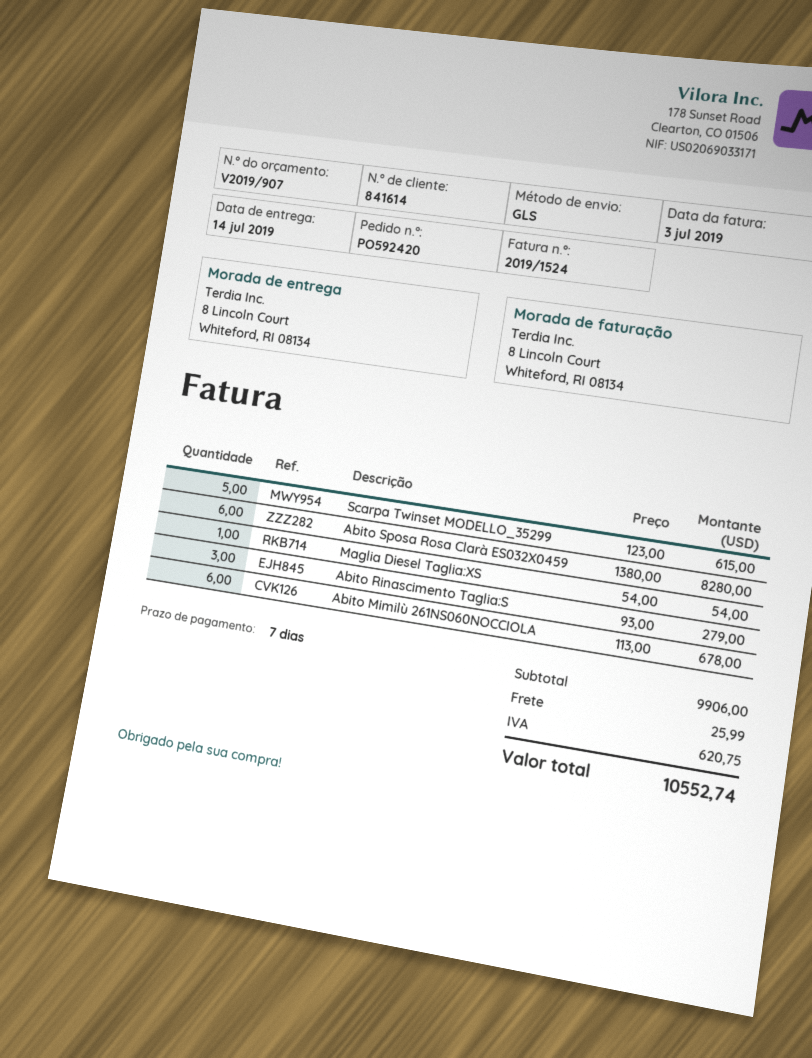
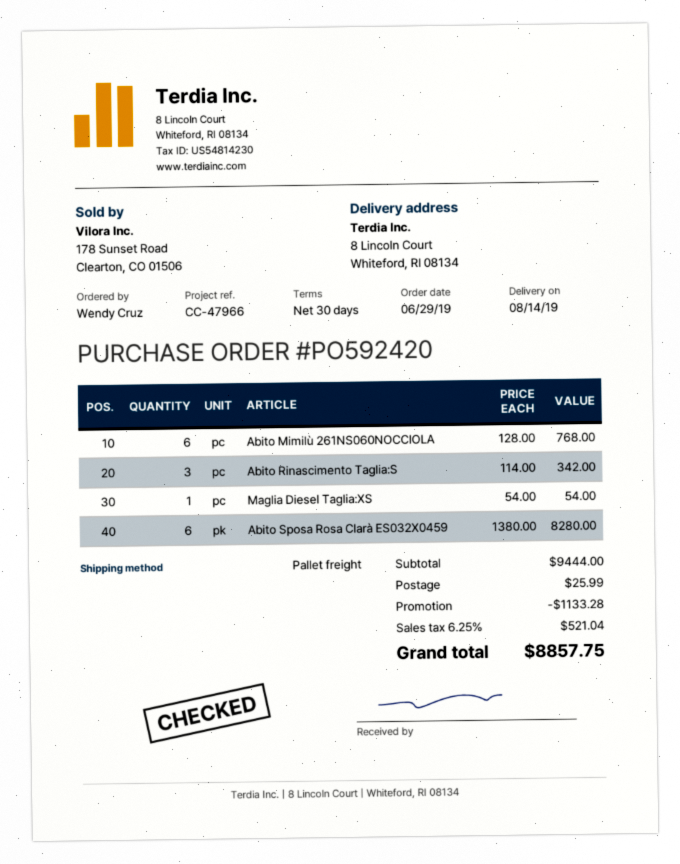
delivery date: 2019-07-14 -> 2019-08-14
payment terms: 7 days -> 30 days
shipping method: GLS -> pallet freight
Scarpa Twinset MODELLO_35299: 5 x 123.00 = 615.00 -> none
Abito Rinascimento Taglia:S: 3 x 93.00 = 279.00 -> 3 x 114.00 = 342.00
Abito Mimilù 261NS060NOCCIOLA: 6 x 113.00 = 678.00 -> 6 x 128.00 = 768.00
subtotal: 9906.00 -> 9444.00
discount: none -> 1133.28
tax: 620.75 -> 521.04
total: 10552.74 -> 8857.75

